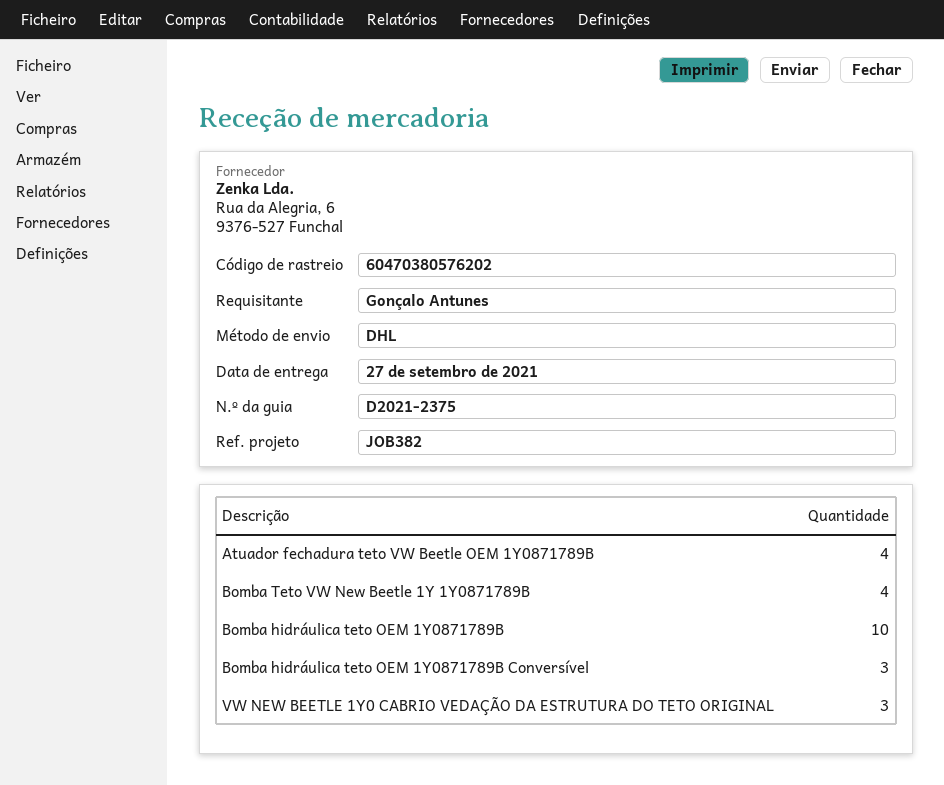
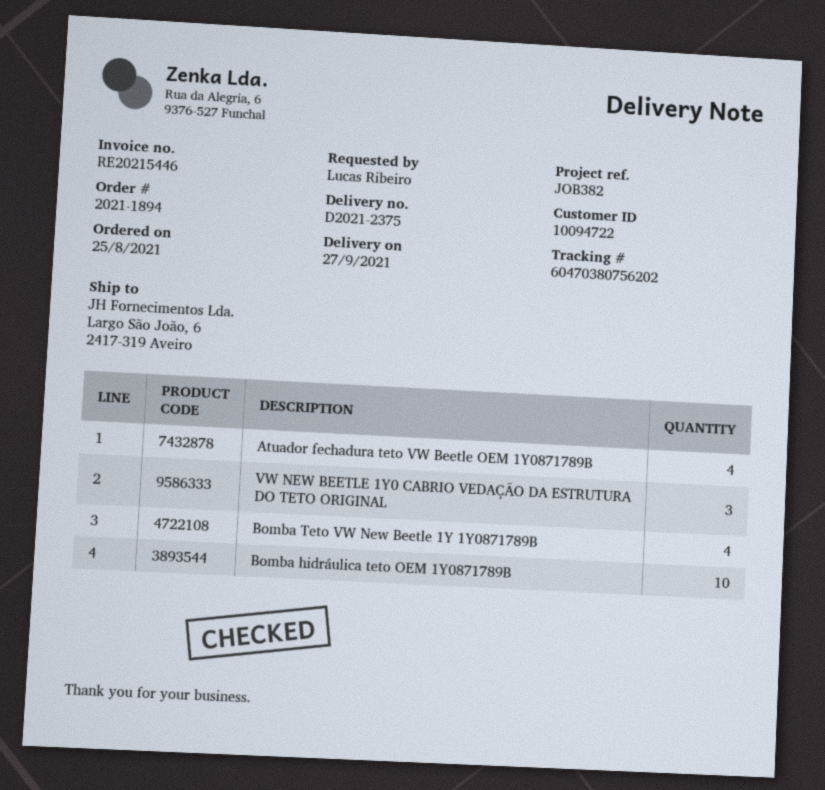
ordered by: Gonçalo Antunes -> Lucas Ribeiro
tracking number: 60470380576202 -> 60470380756202
Bomba hidráulica teto OEM 1Y0871789B Conversível: 3 -> none

